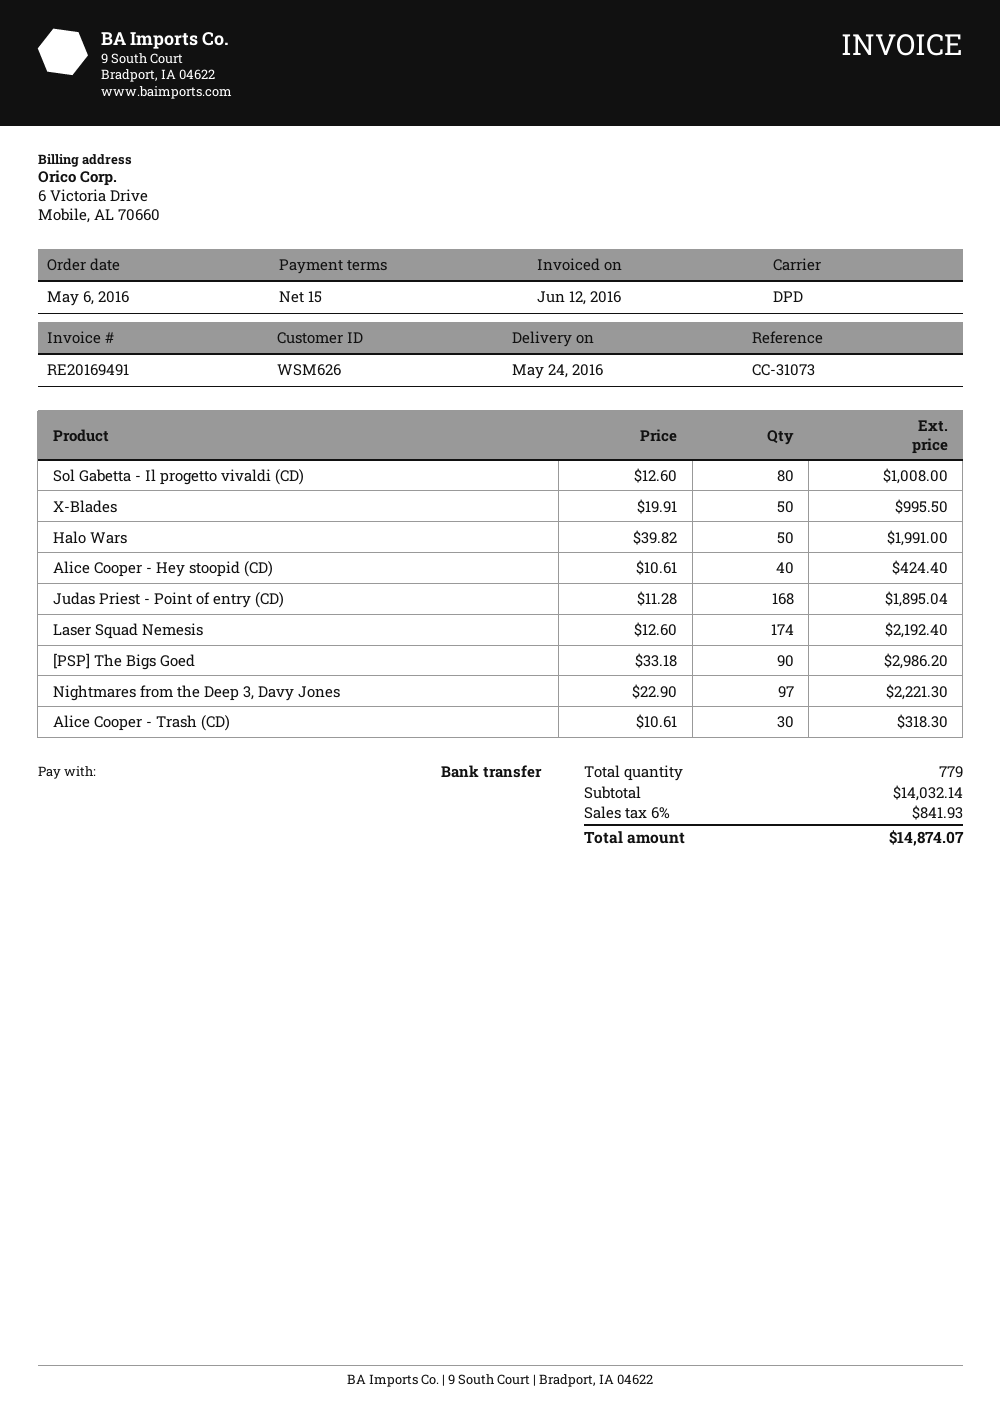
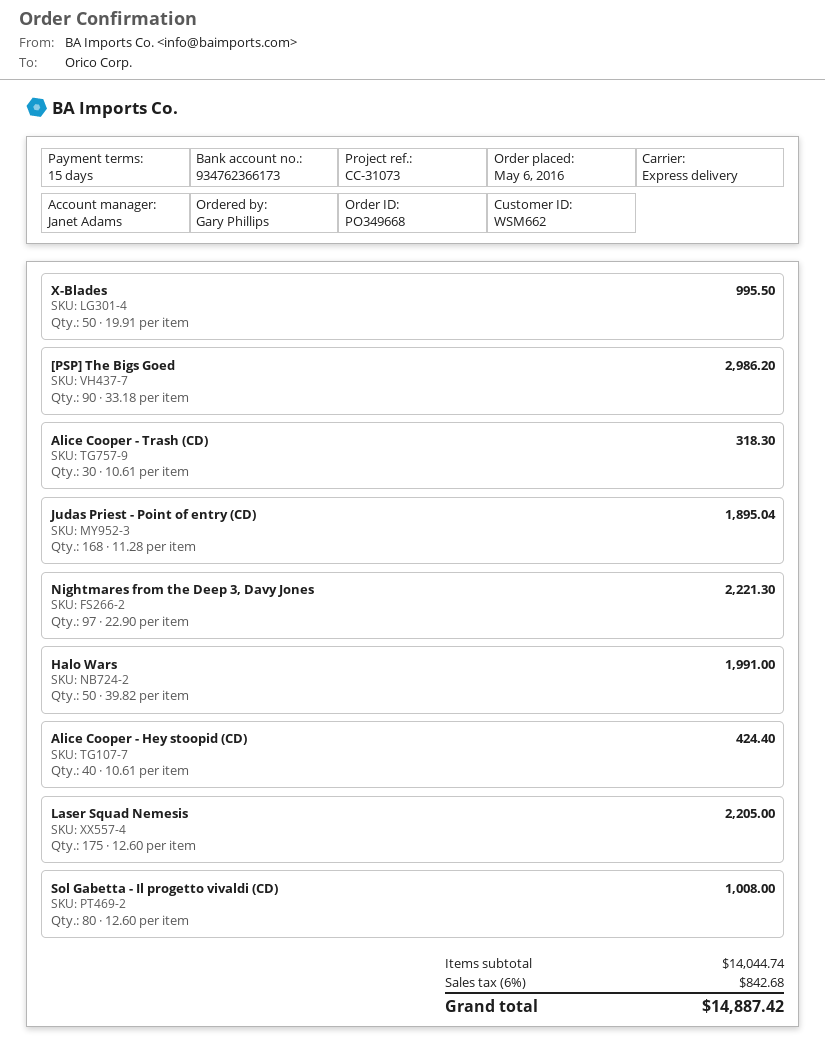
customer number: WSM626 -> WSM662
shipping method: DPD -> express
Laser Squad Nemesis: 174 x 12.60 = 2192.40 -> 175 x 12.60 = 2205.00
subtotal: 14032.14 -> 14044.74
tax: 6% = 841.93 -> 6% = 842.68
total: 14874.07 -> 14887.42

